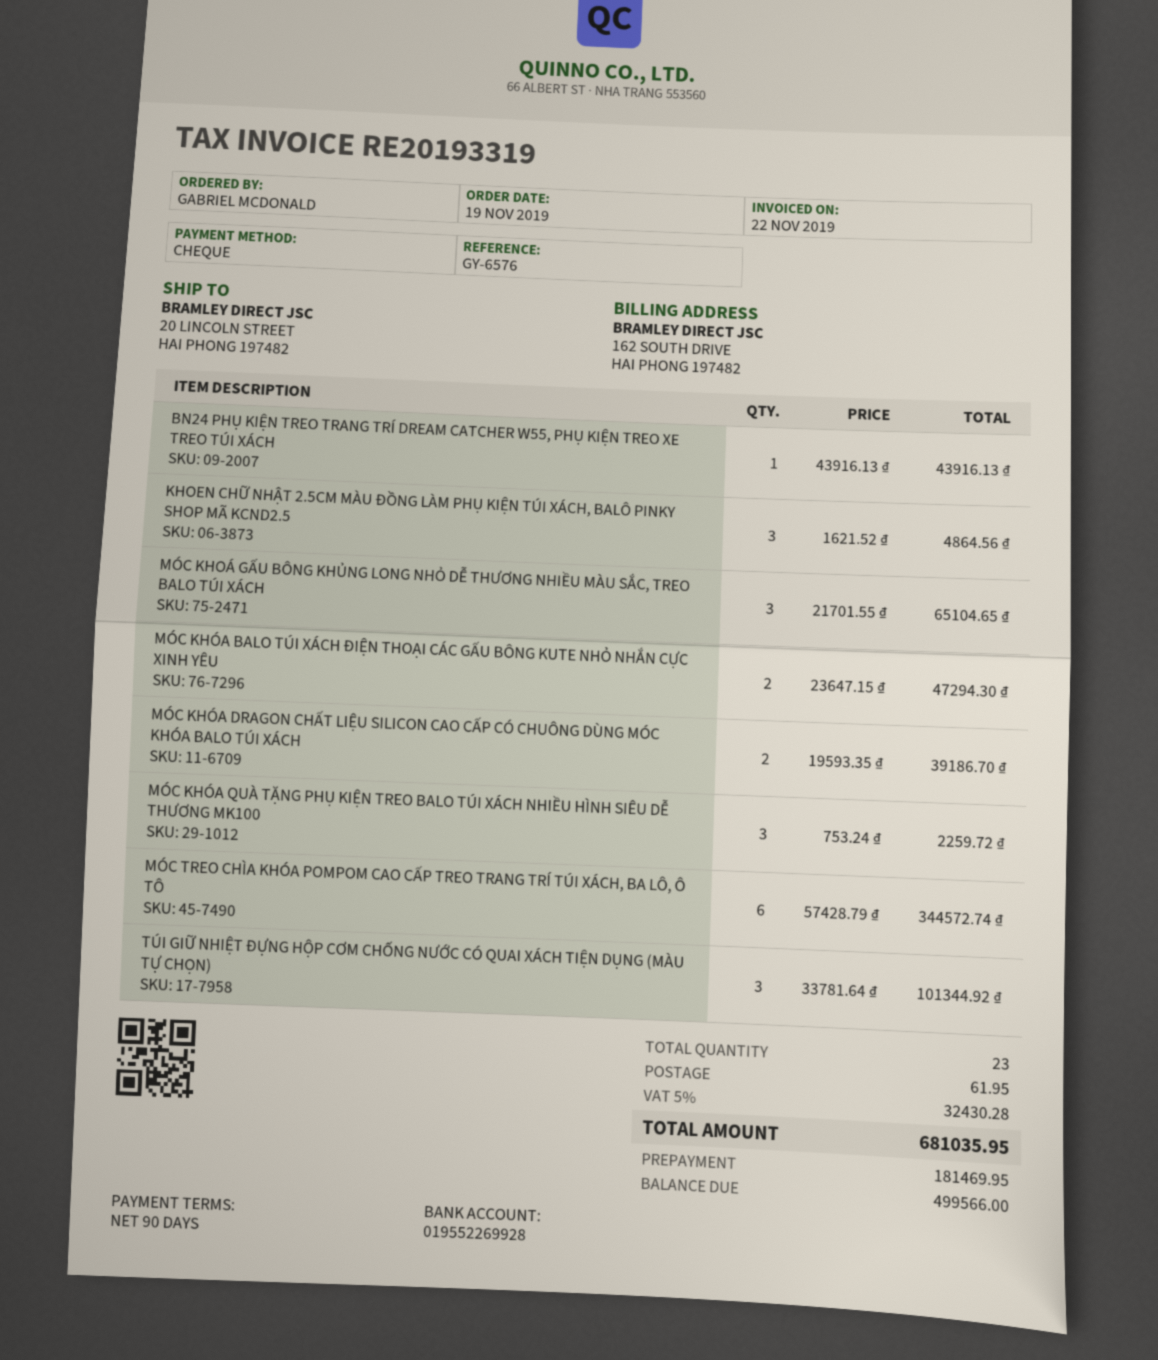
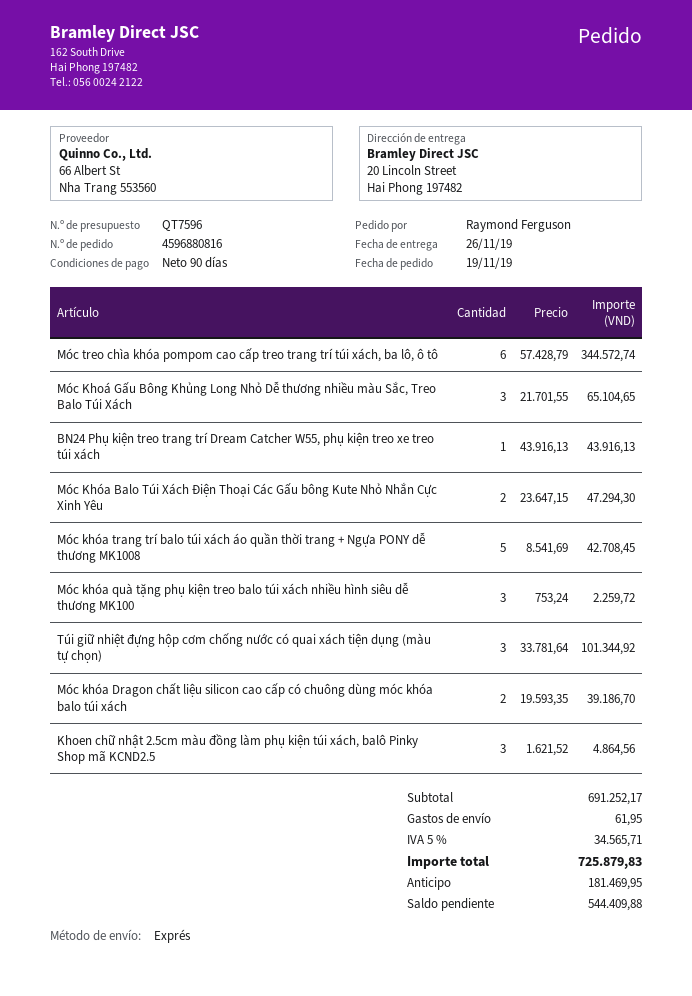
ordered by: GABRIEL MCDONALD -> Raymond Ferguson
Móc khóa trang trí balo túi xách áo quần thời trang + Ngựa PONY dễ thương MK1008: none -> 5 x 8541.69 = 42708.45
tax: 5% = 32430.28 -> 5% = 34565.71
total: 681035.95 -> 725879.83
balance: 499566.00 -> 544409.88

